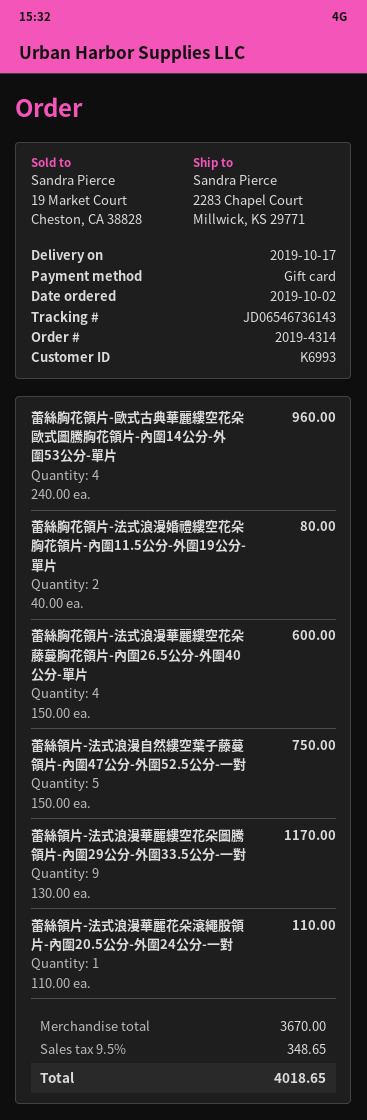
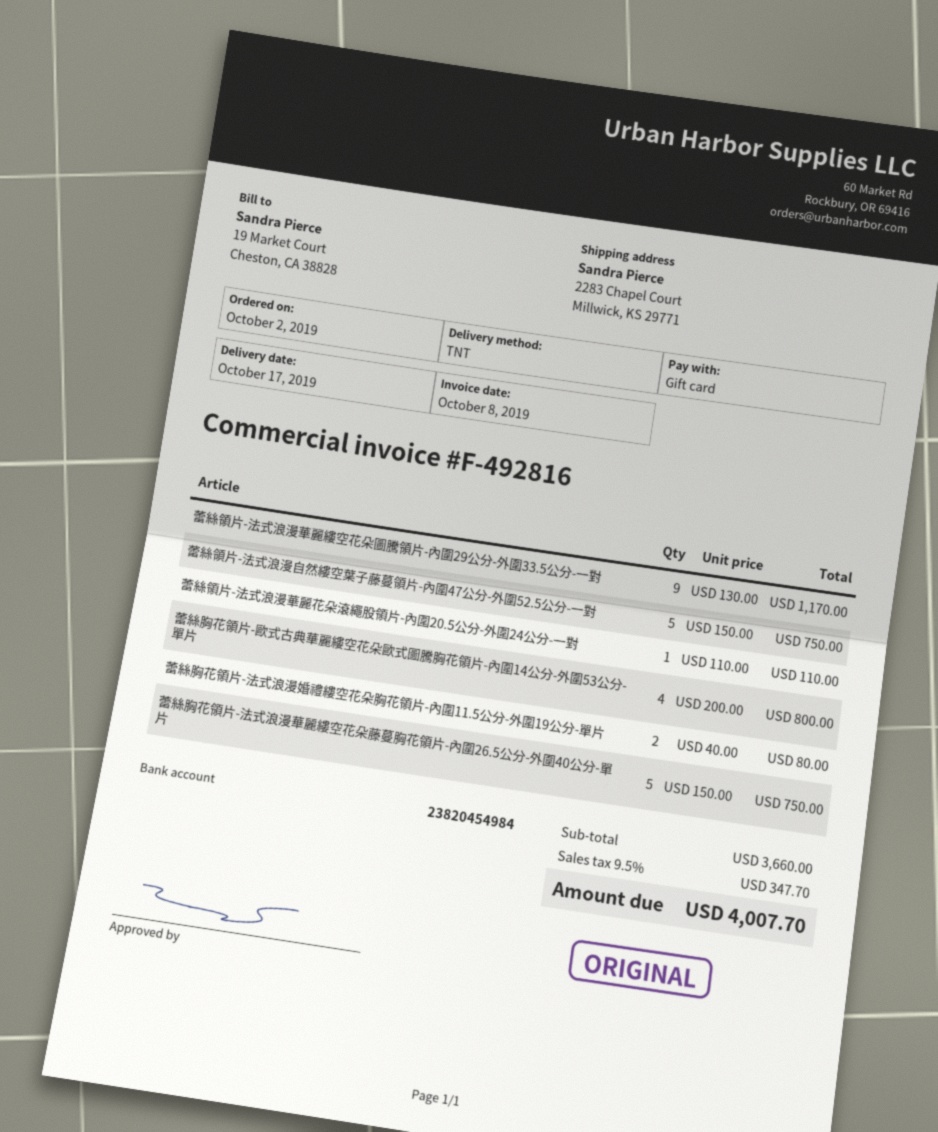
蕾絲胸花領片-歐式古典華麗縷空花朵歐式圖騰胸花領片-內圍14公分-外圍53公分-單片: 4 x 240.00 = 960.00 -> 4 x 200.00 = 800.00
蕾絲胸花領片-法式浪漫華麗縷空花朵藤蔓胸花領片-內圍26.5公分-外圍40公分-單片: 4 x 150.00 = 600.00 -> 5 x 150.00 = 750.00
subtotal: 3670.00 -> 3660.00
tax: 9.5% = 348.65 -> 9.5% = 347.70
total: 4018.65 -> 4007.70

